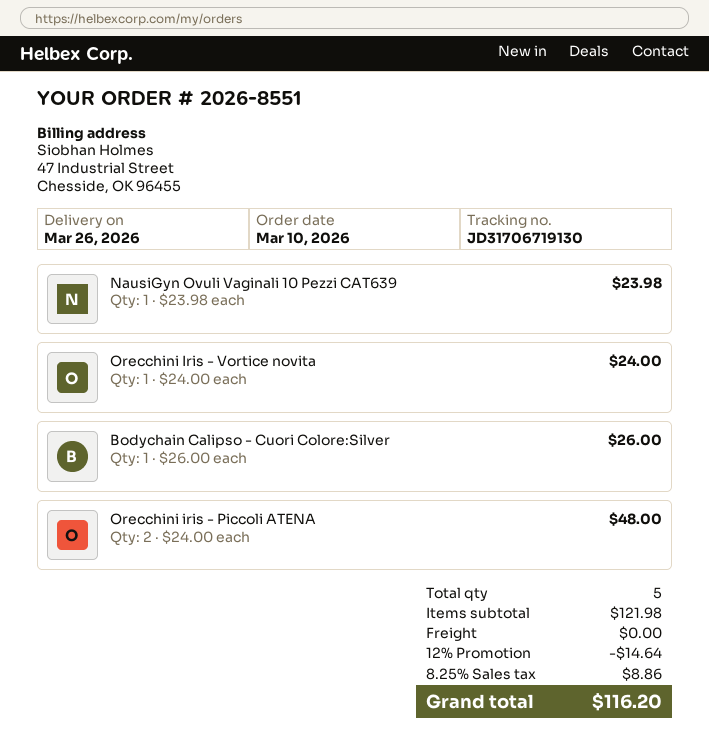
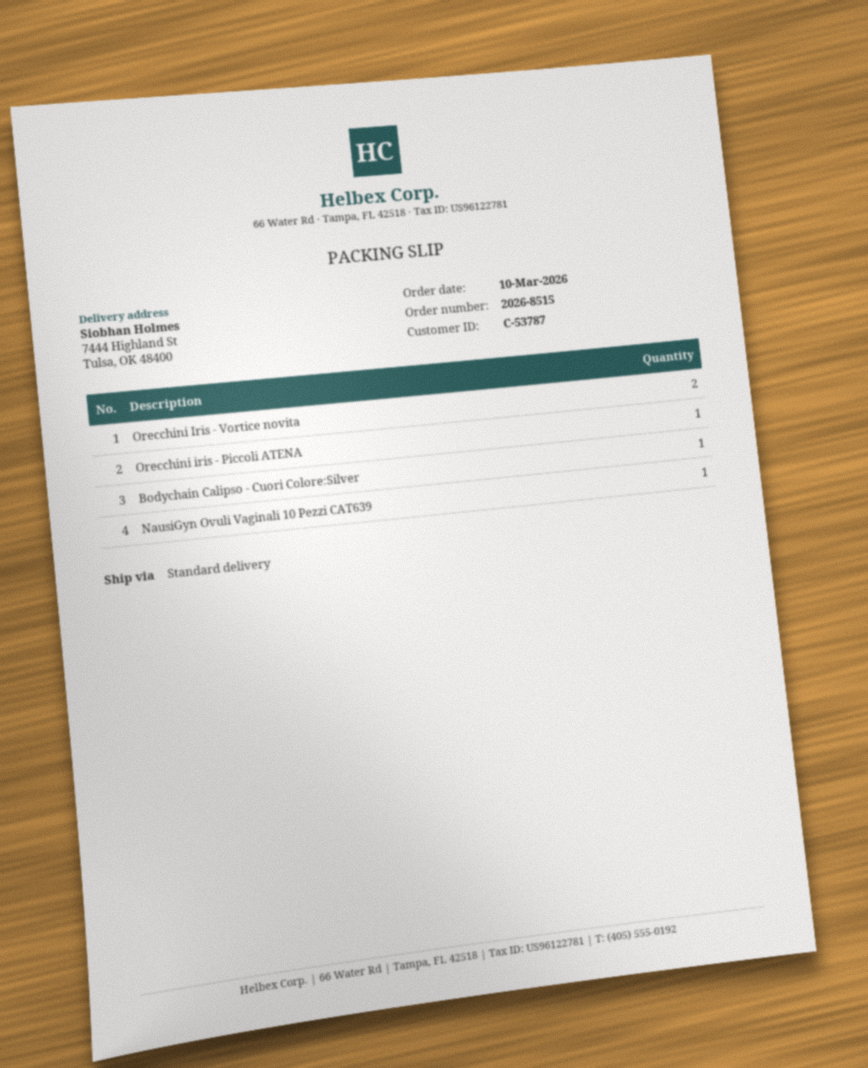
order number: 2026-8551 -> 2026-8515
Orecchini Iris - Vortice novita: 1 -> 2
Orecchini iris - Piccoli ATENA: 2 -> 1

